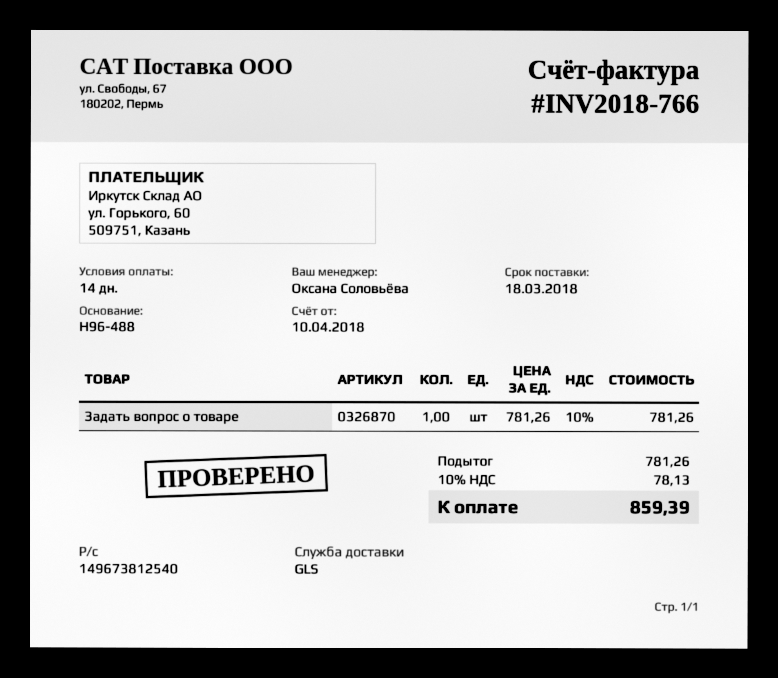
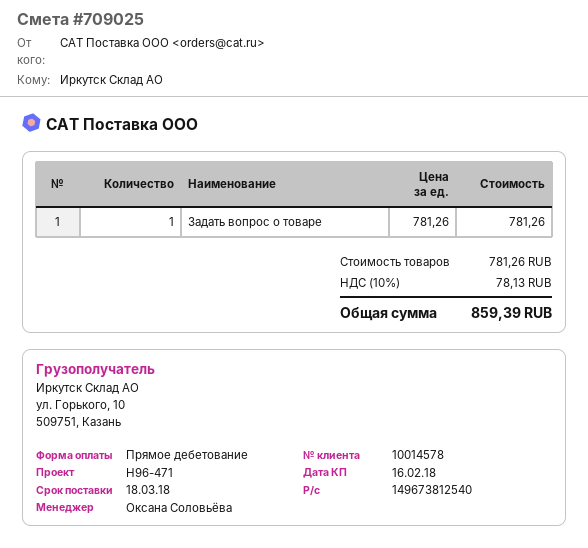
reference: H96-488 -> H96-471

